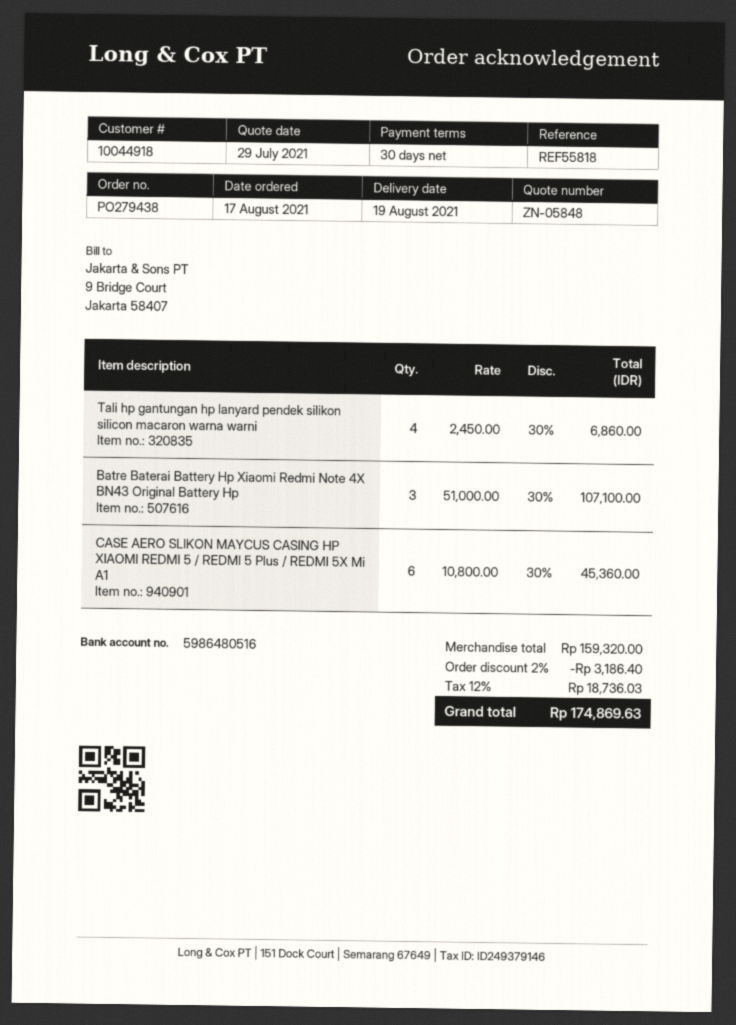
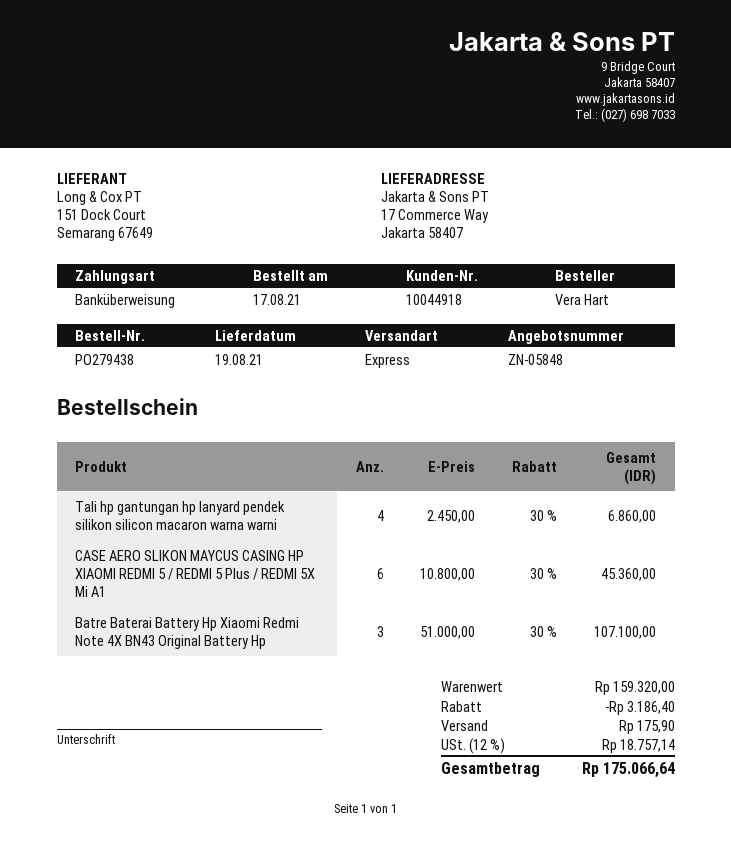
shipping: none -> 175.90
tax: 12% = 18736.03 -> 12% = 18757.14
total: 174869.63 -> 175066.64

